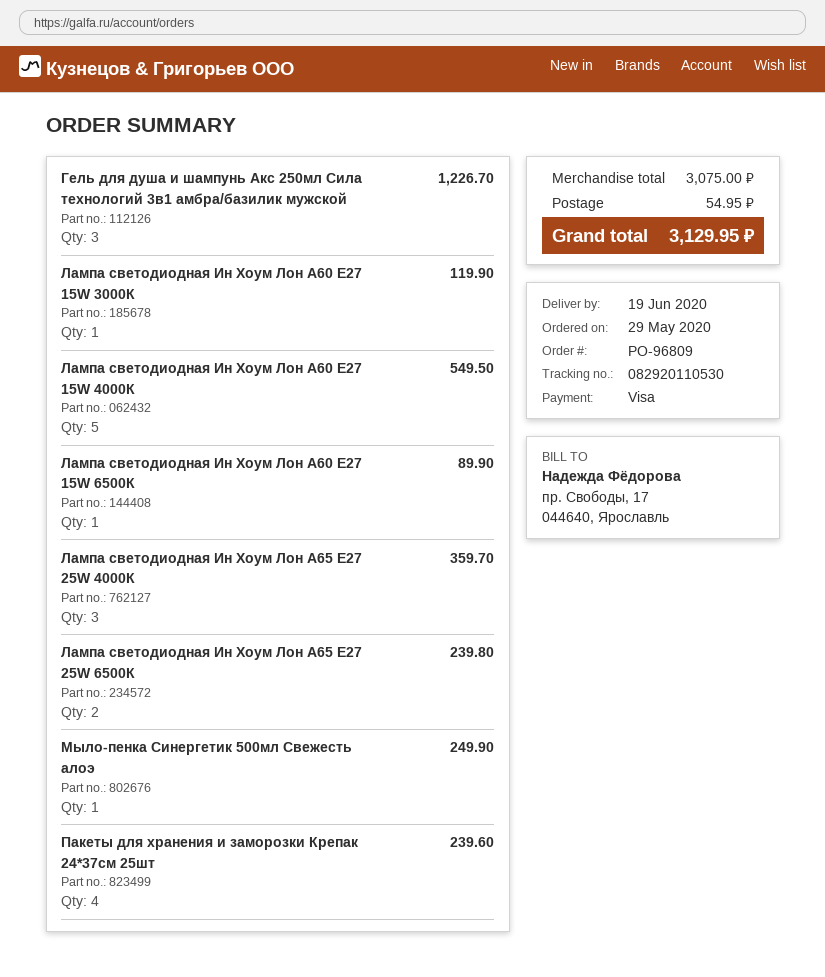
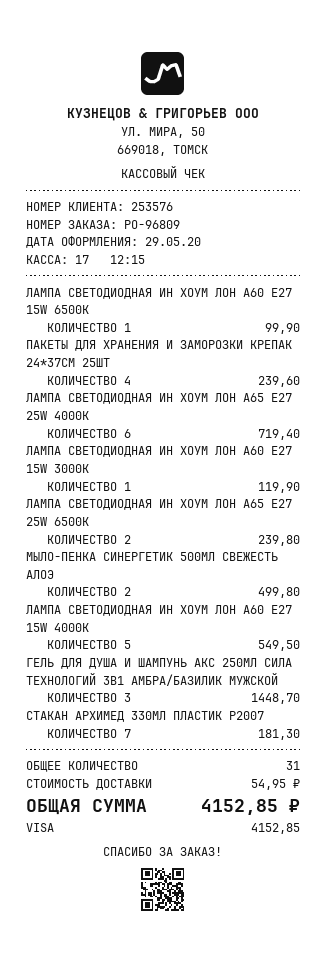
Гель для душа и шампунь Акс 250мл Сила технологий 3в1 амбра/базилик мужской: 3 for 1226.70 -> 3 for 1448.70
Лампа светодиодная Ин Хоум Лон А60 Е27 15W 6500К: 1 for 89.90 -> 1 for 99.90
Лампа светодиодная Ин Хоум Лон А65 Е27 25W 4000К: 3 for 359.70 -> 6 for 719.40
Мыло-пенка Синергетик 500мл Свежесть алоэ: 1 for 249.90 -> 2 for 499.80
СТАКАН АРХИМЕД 330МЛ ПЛАСТИК Р2007: none -> 7 for 181.30
total: 3129.95 -> 4152.85

